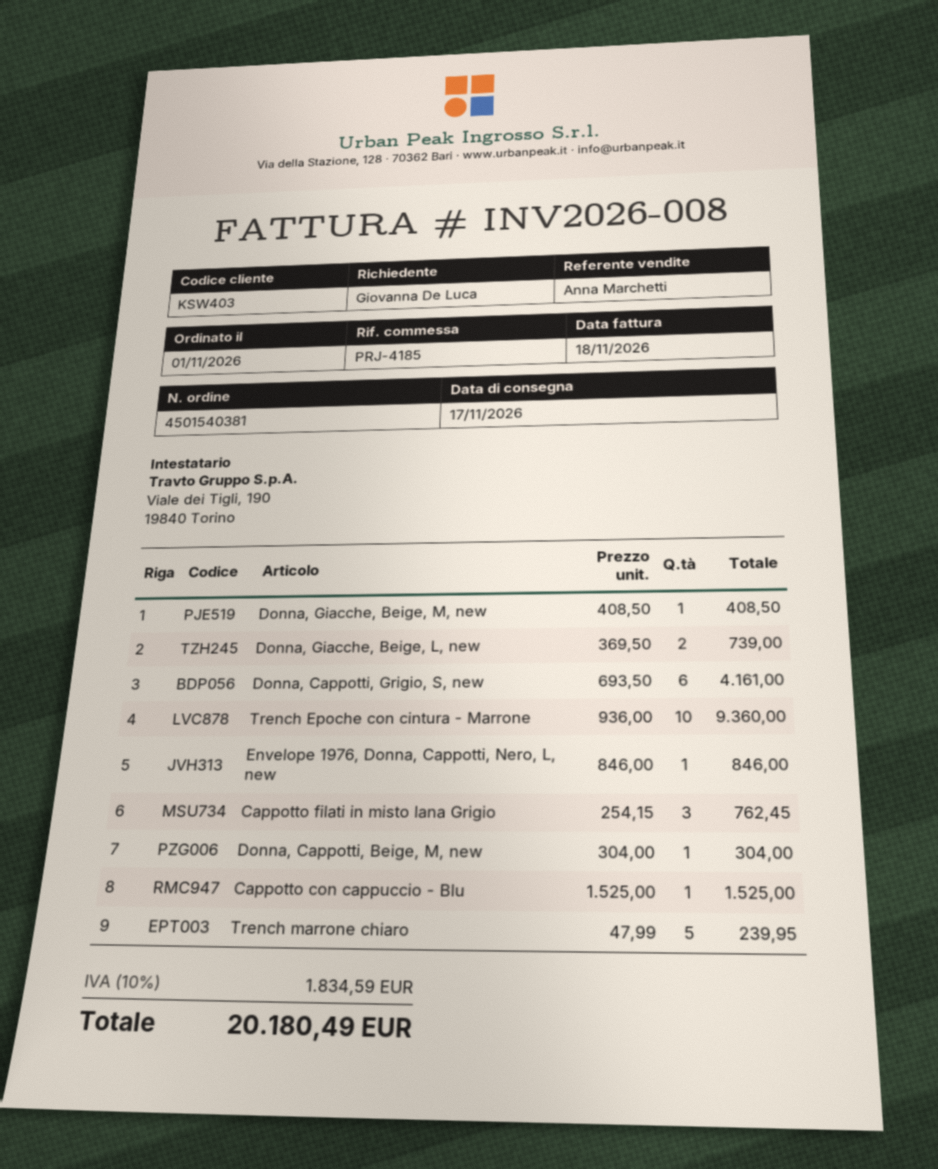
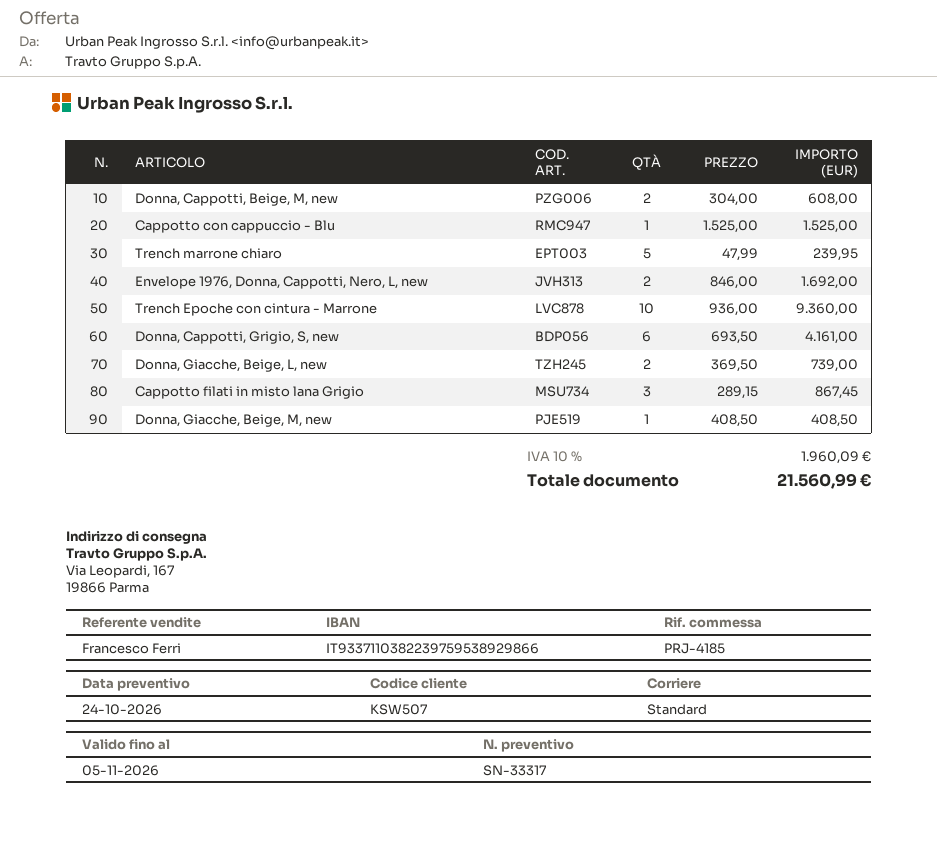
customer number: KSW403 -> KSW507
sales rep: Anna Marchetti -> Francesco Ferri
Envelope 1976, Donna, Cappotti, Nero, L, new: 1 x 846.00 = 846.00 -> 2 x 846.00 = 1692.00
Cappotto filati in misto lana Grigio: 3 x 254.15 = 762.45 -> 3 x 289.15 = 867.45
Donna, Cappotti, Beige, M, new: 1 x 304.00 = 304.00 -> 2 x 304.00 = 608.00
tax: 10% = 1834.59 -> 10% = 1960.09
total: 20180.49 -> 21560.99

